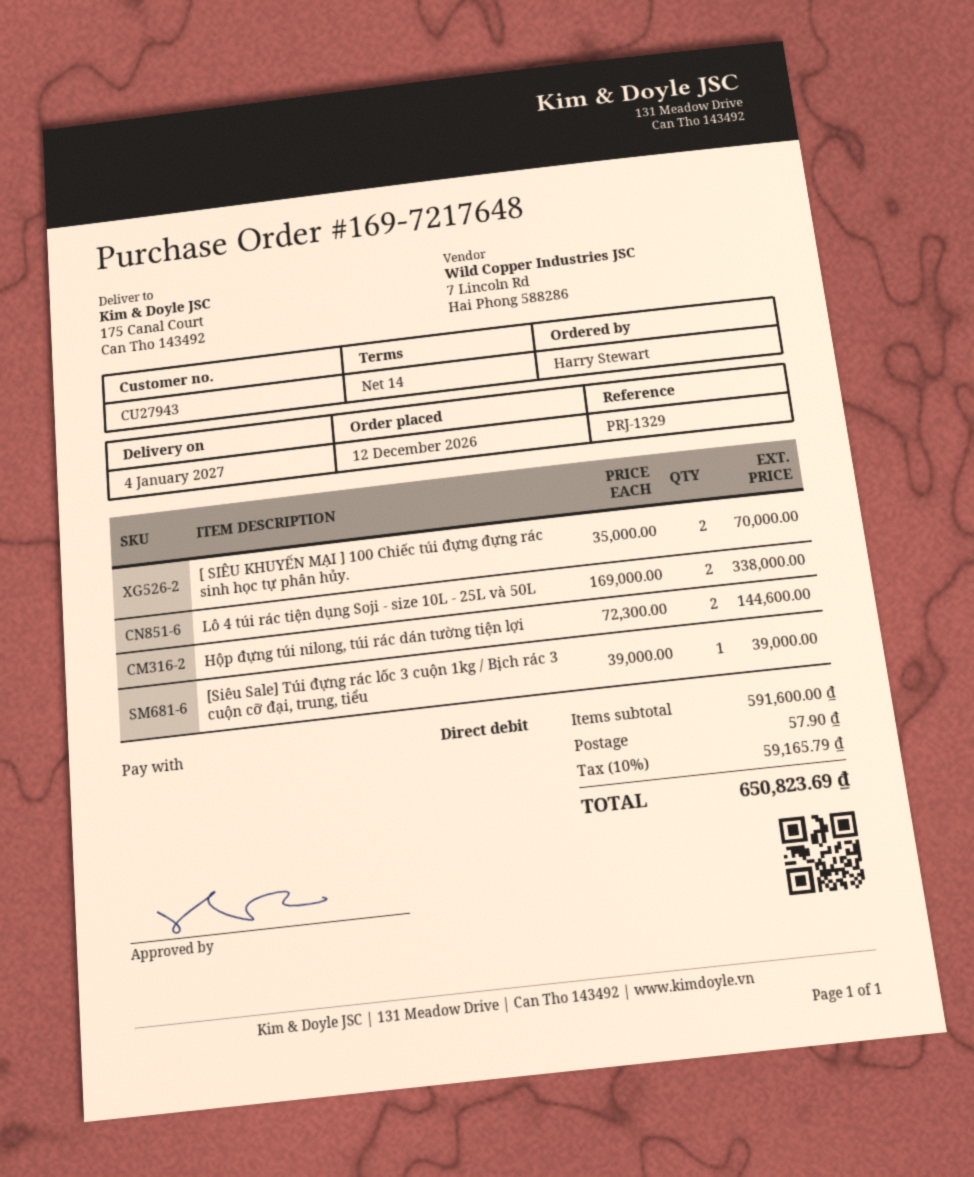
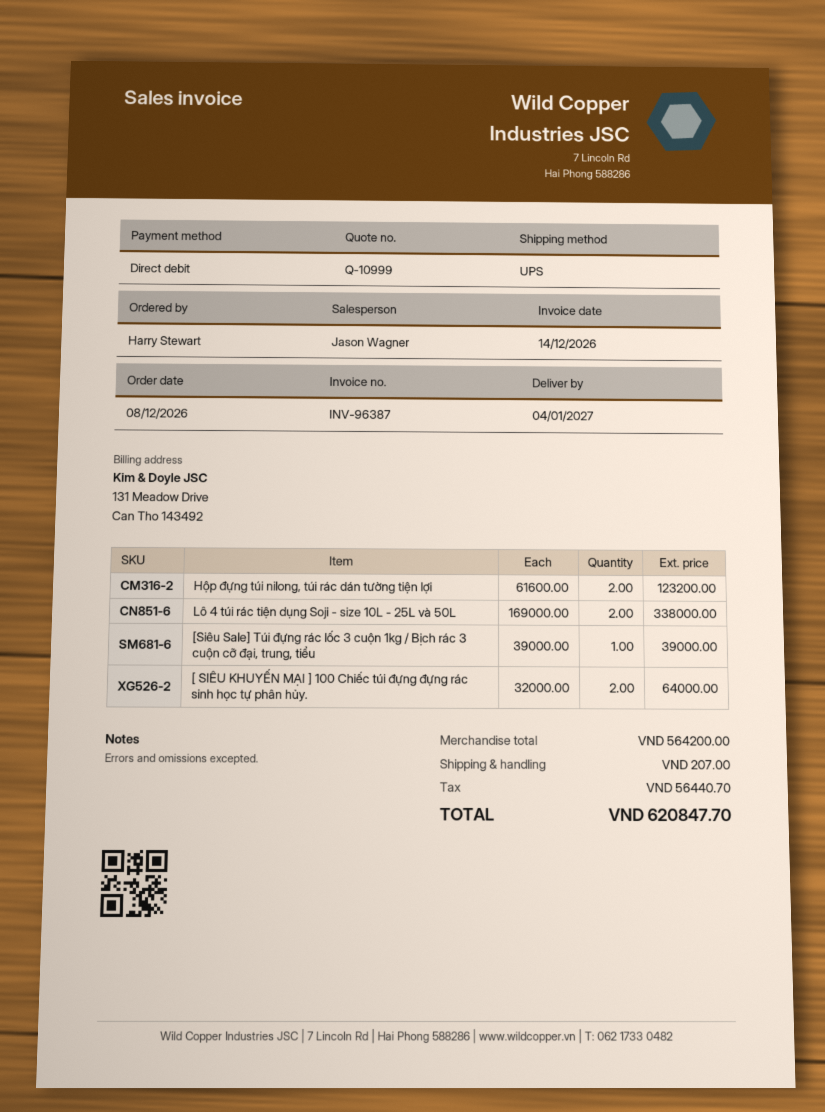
order date: 2026-12-12 -> 2026-12-08
[ SIÊU KHUYẾN MẠI ] 100 Chiếc túi đựng đựng rác sinh học tự phân hủy.: 2 x 35000.00 = 70000.00 -> 2 x 32000.00 = 64000.00
Hộp đựng túi nilong, túi rác dán tường tiện lợi: 2 x 72300.00 = 144600.00 -> 2 x 61600.00 = 123200.00
subtotal: 591600.00 -> 564200.00
shipping: 57.90 -> 207.00
tax: 59165.79 -> 56440.70
total: 650823.69 -> 620847.70

